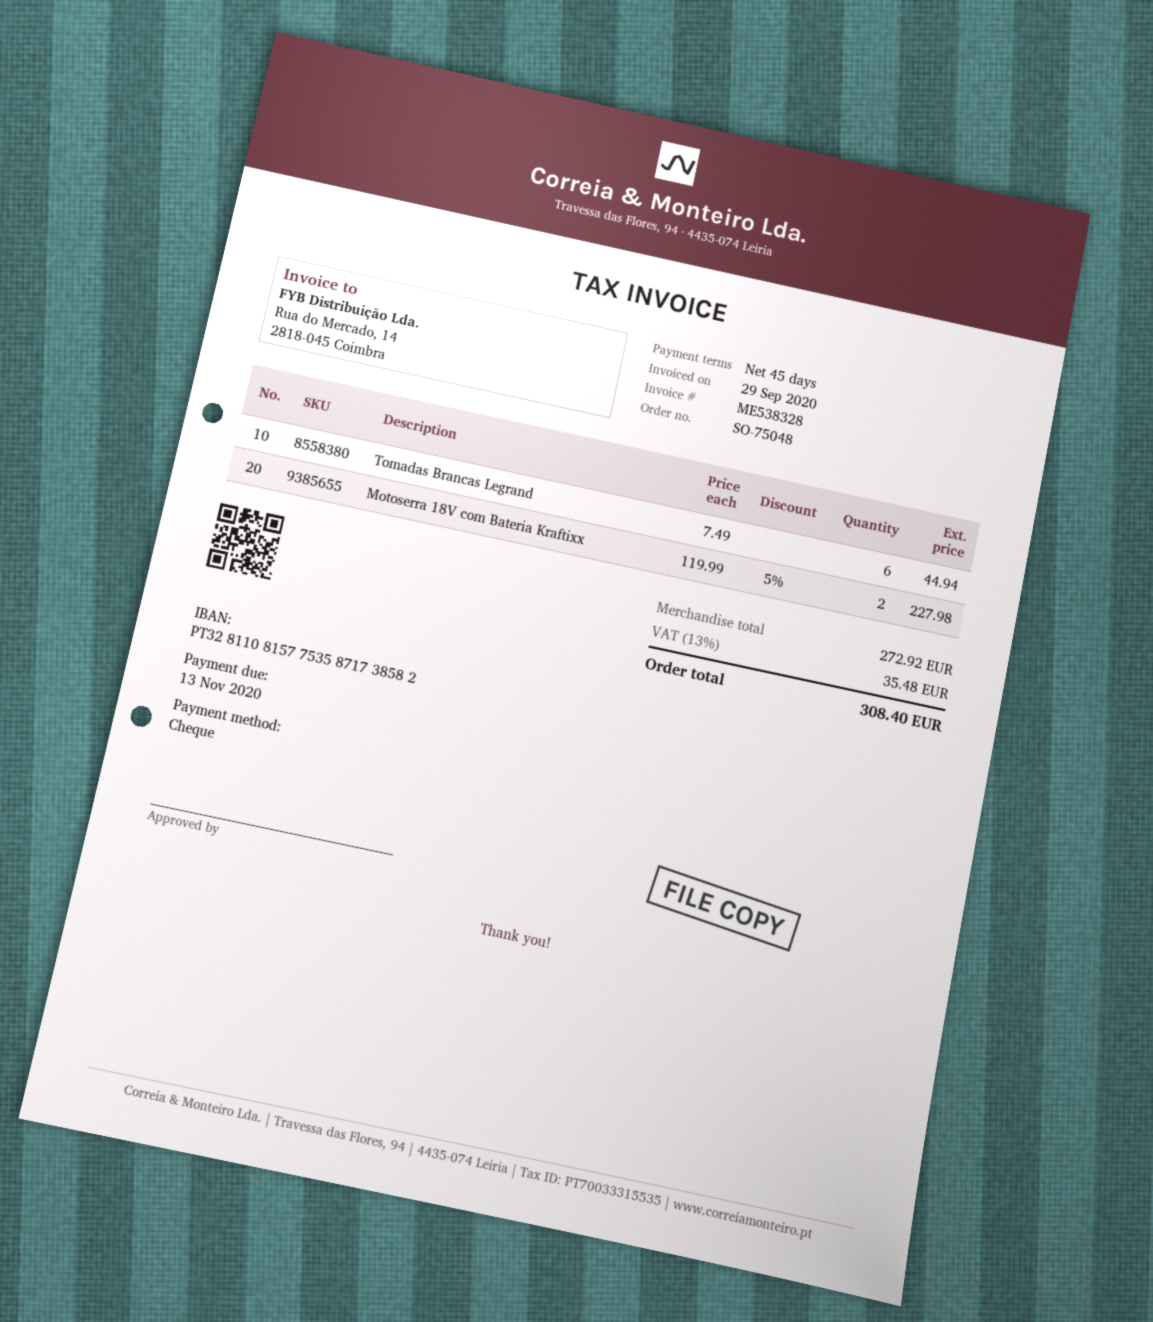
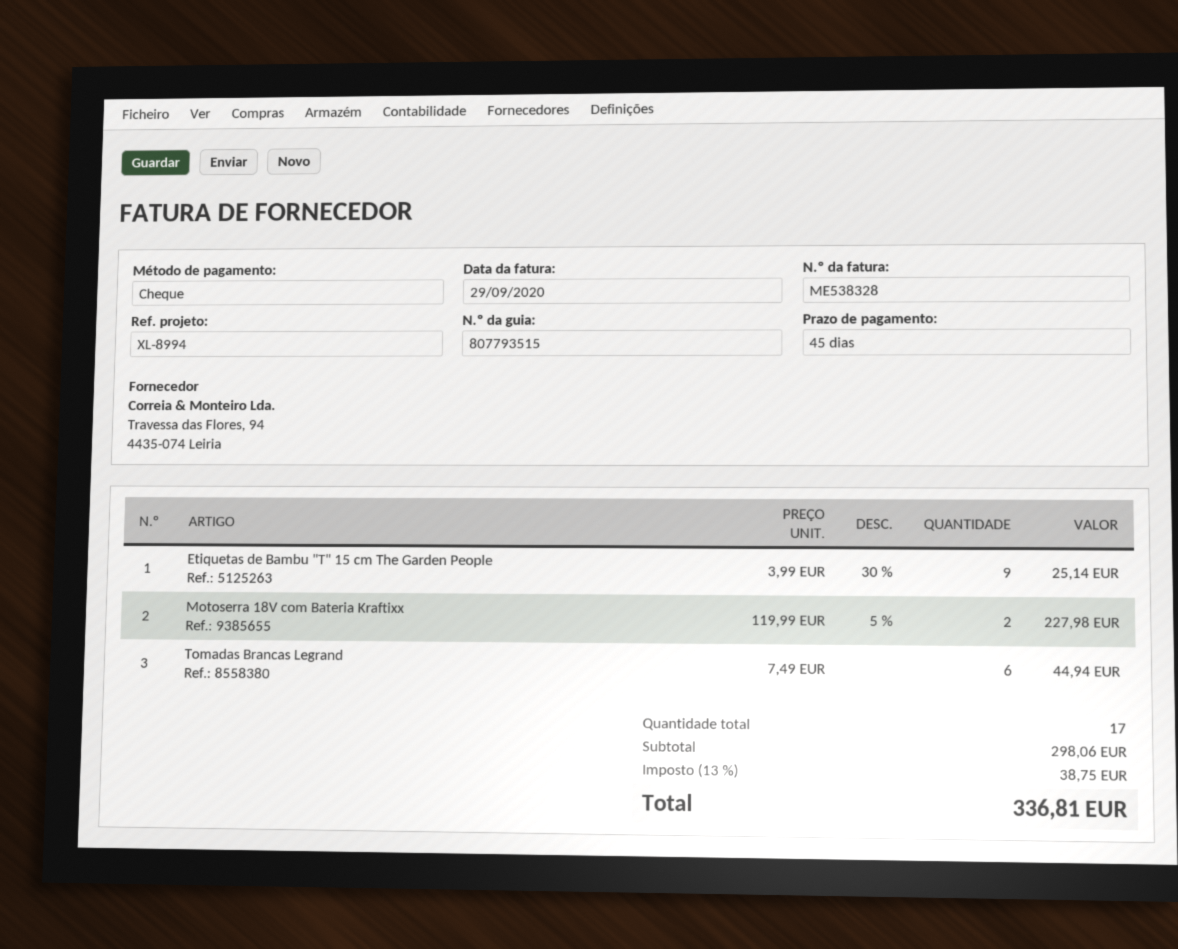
Etiquetas de Bambu "T" 15 cm The Garden People: none -> 9 x 3.99 - 30% = 25.14
subtotal: 272.92 -> 298.06
tax: 13% = 35.48 -> 13% = 38.75
total: 308.40 -> 336.81

